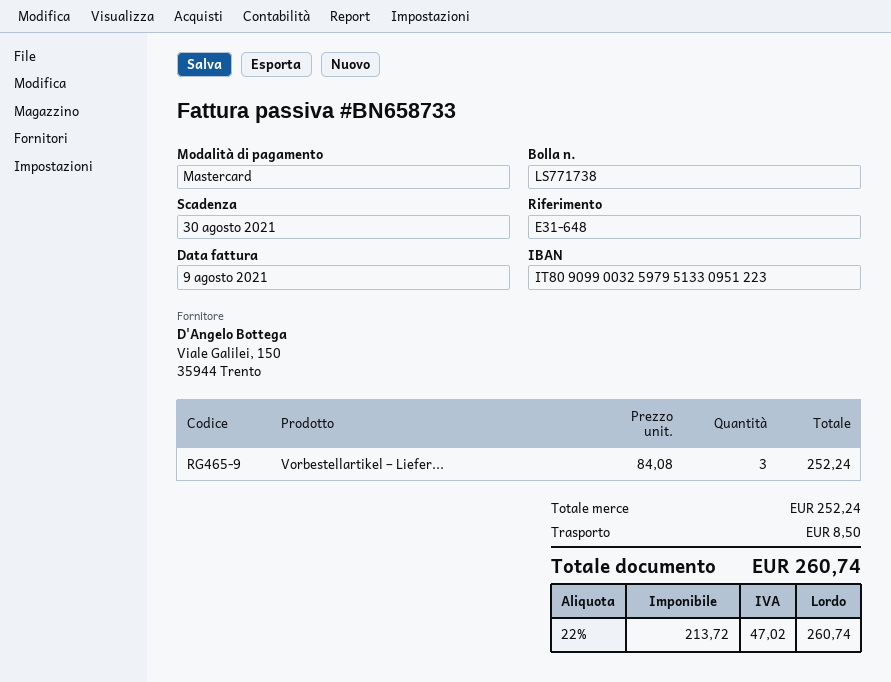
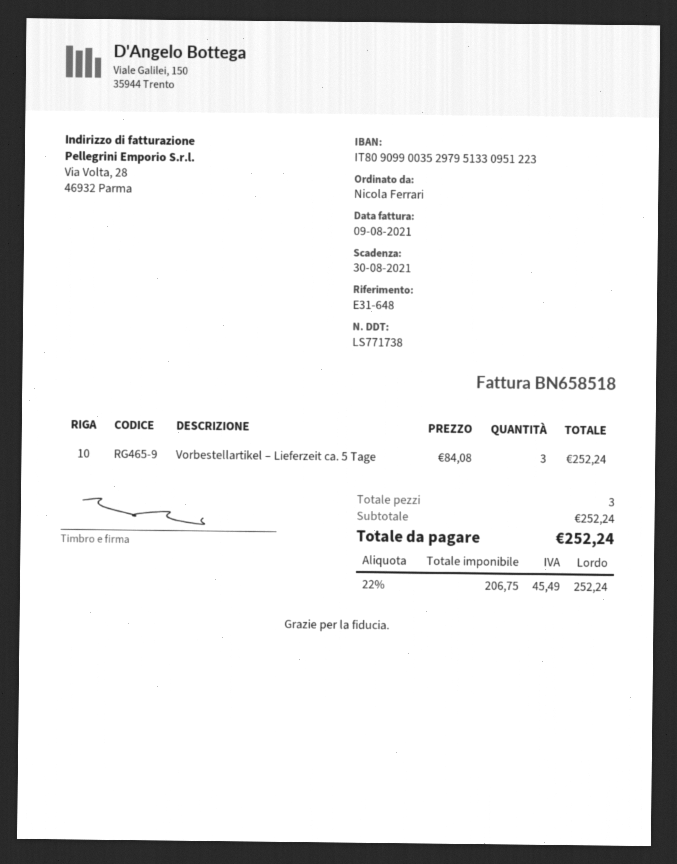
invoice number: BN658733 -> BN658518
bank account: IT8090990032597951330951223 -> IT8090990035297951330951223
shipping: 8.50 -> none
net: 213.72 -> 206.75
tax: 22% = 47.02 -> 22% = 45.49
total: 260.74 -> 252.24

